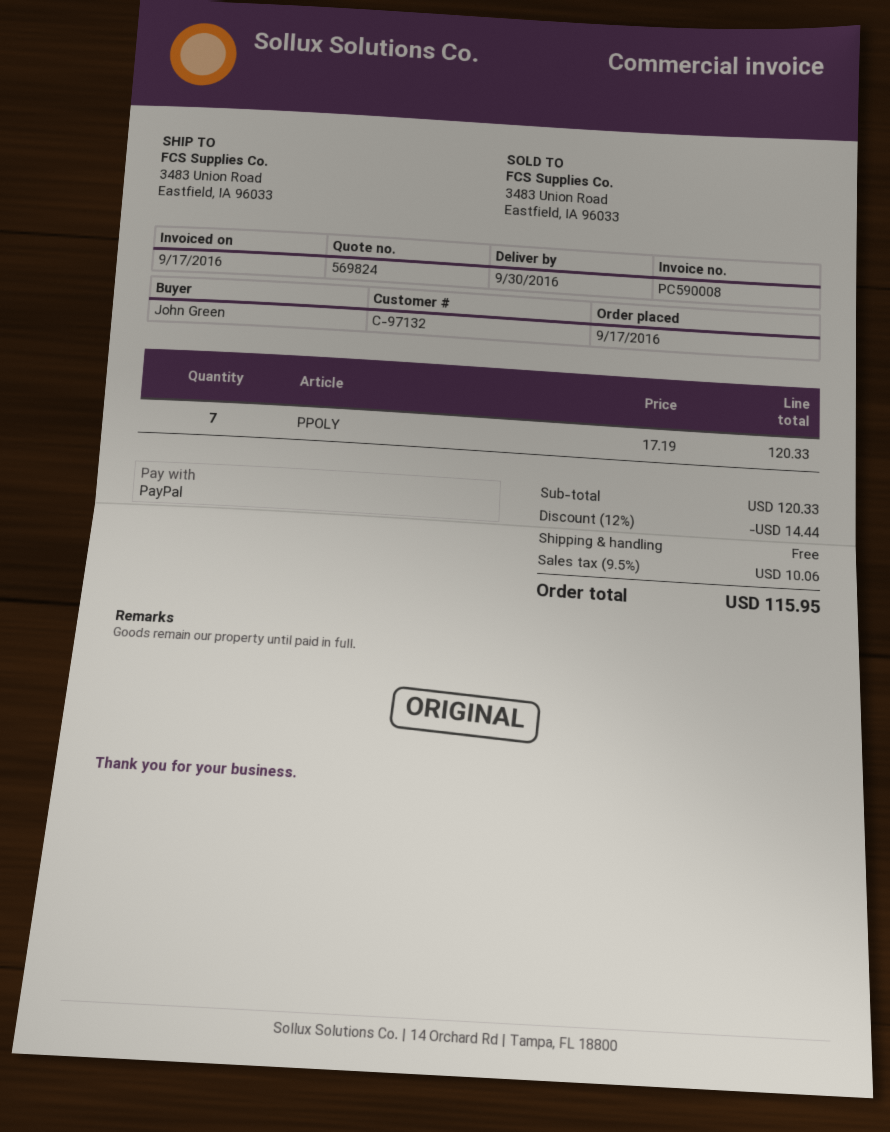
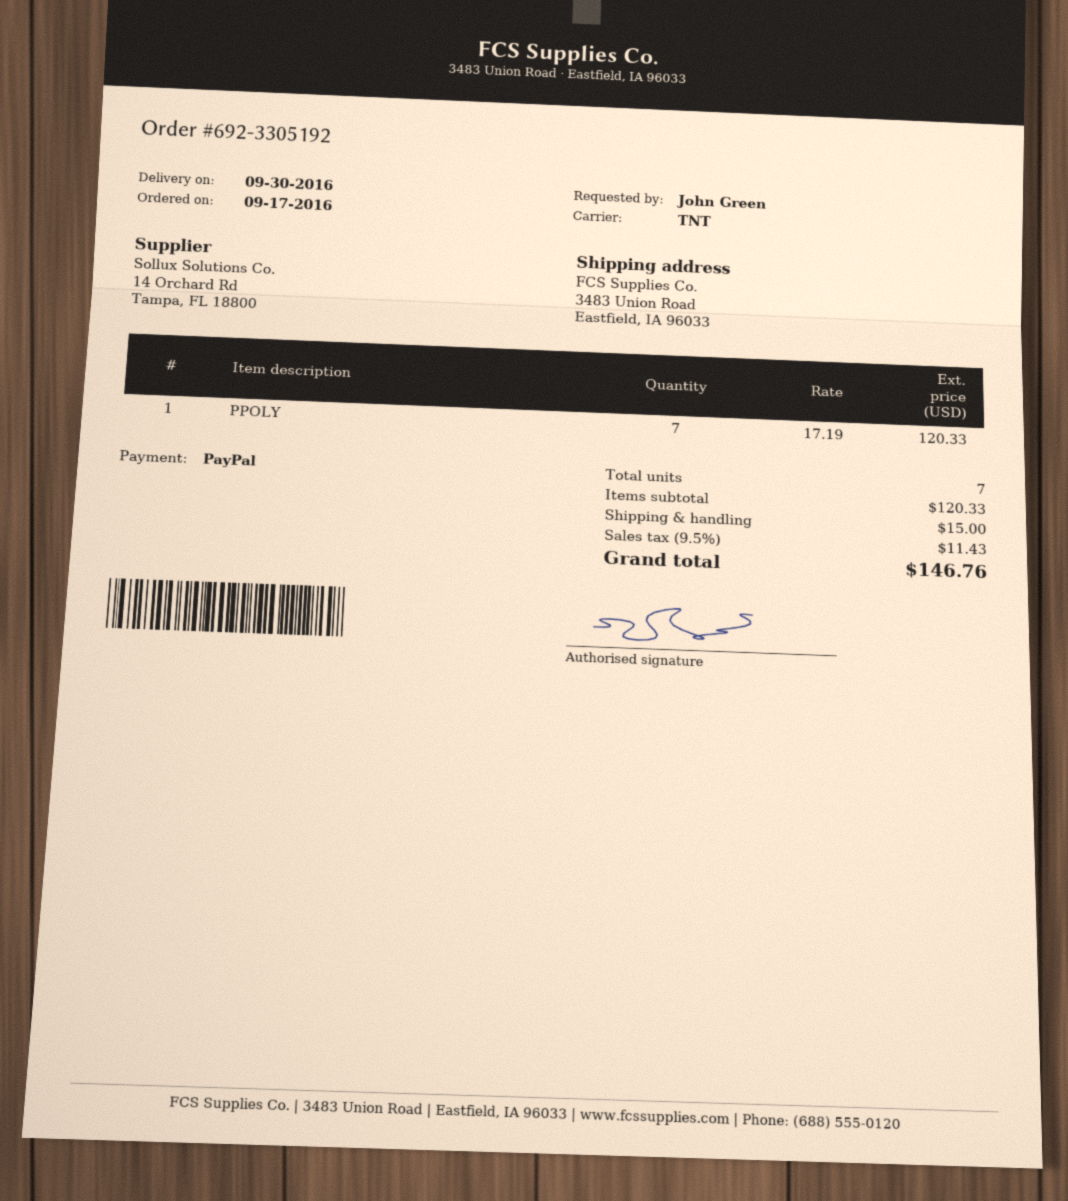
discount: 12% = 14.44 -> none
shipping: 0.00 -> 15.00
tax: 9.5% = 10.06 -> 9.5% = 11.43
total: 115.95 -> 146.76

